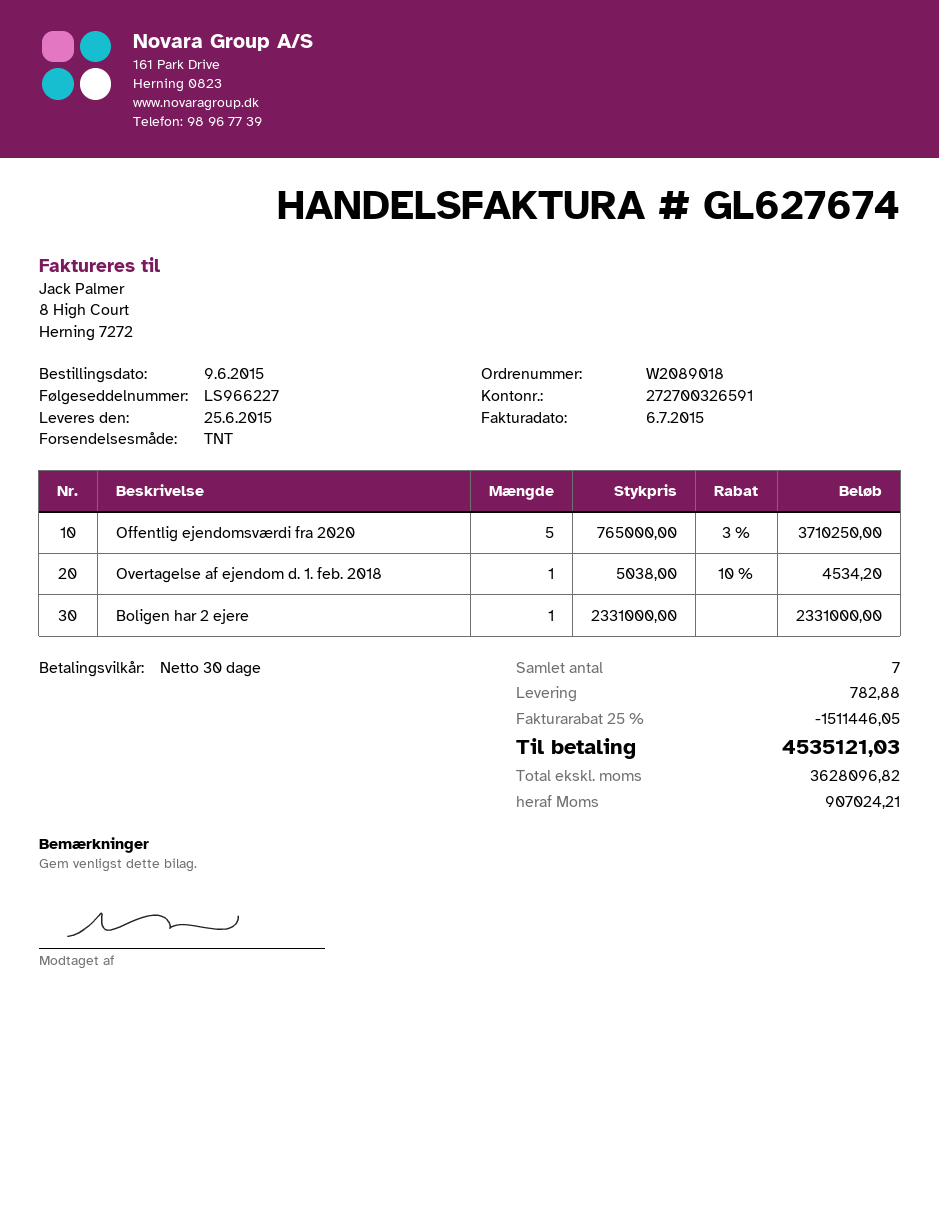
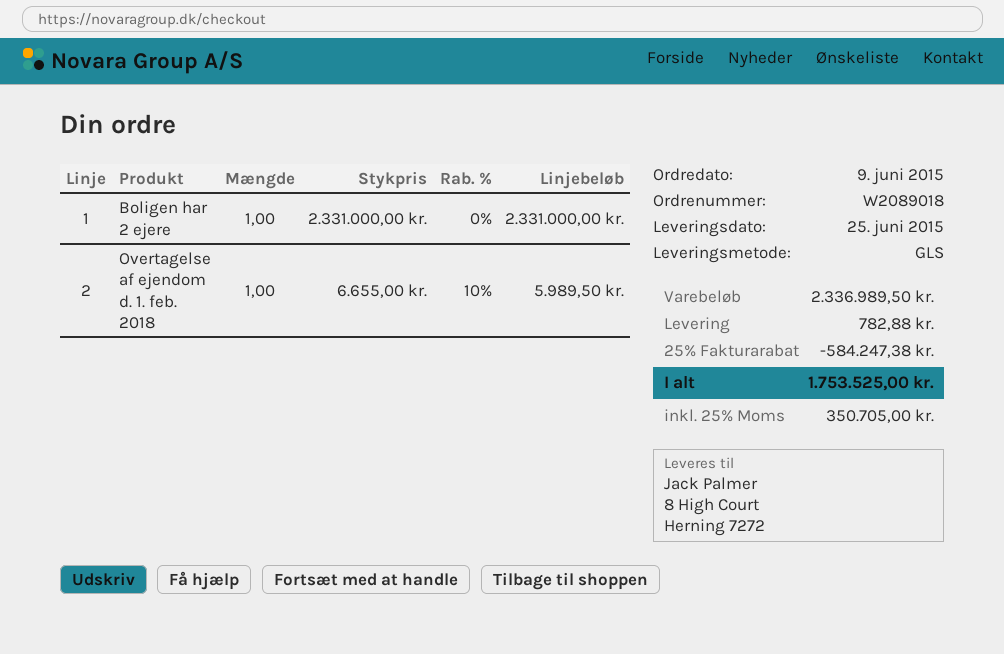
shipping method: TNT -> GLS
Offentlig ejendomsværdi fra 2020: 5 x 765000.00 - 3% = 3710250.00 -> none
Overtagelse af ejendom d. 1. feb. 2018: 1 x 5038.00 - 10% = 4534.20 -> 1 x 6655.00 - 10% = 5989.50
discount: 25% = 1511446.05 -> 25% = 584247.38
tax: 907024.21 -> 350705.00
total: 4535121.03 -> 1753525.00

